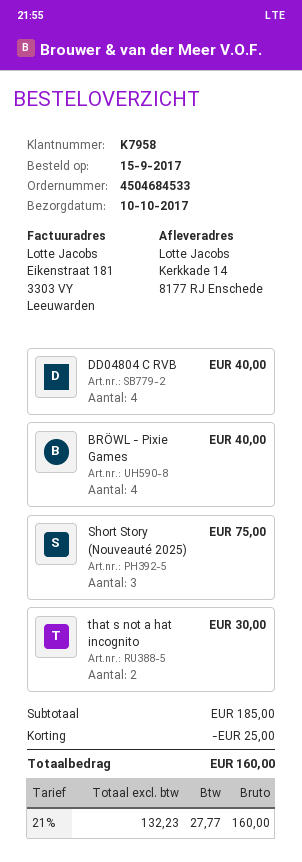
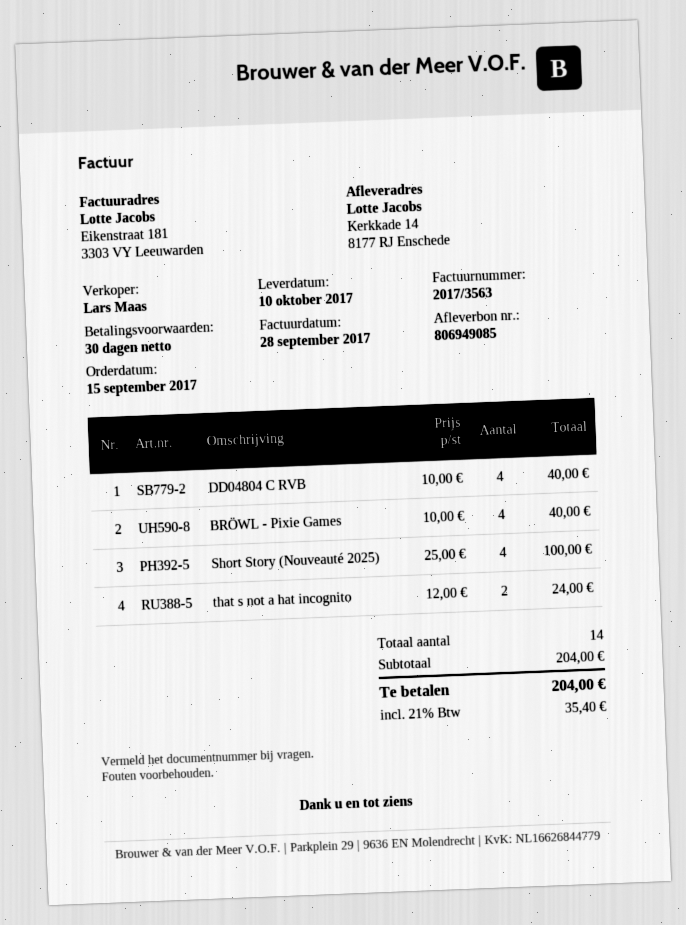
Short Story (Nouveauté 2025): 3 for 75.00 -> 4 for 100.00
that s not a hat incognito: 2 for 30.00 -> 2 for 24.00
subtotal: 185.00 -> 204.00
discount: 25.00 -> none
tax: 21% = 27.77 -> 21% = 35.40
total: 160.00 -> 204.00

